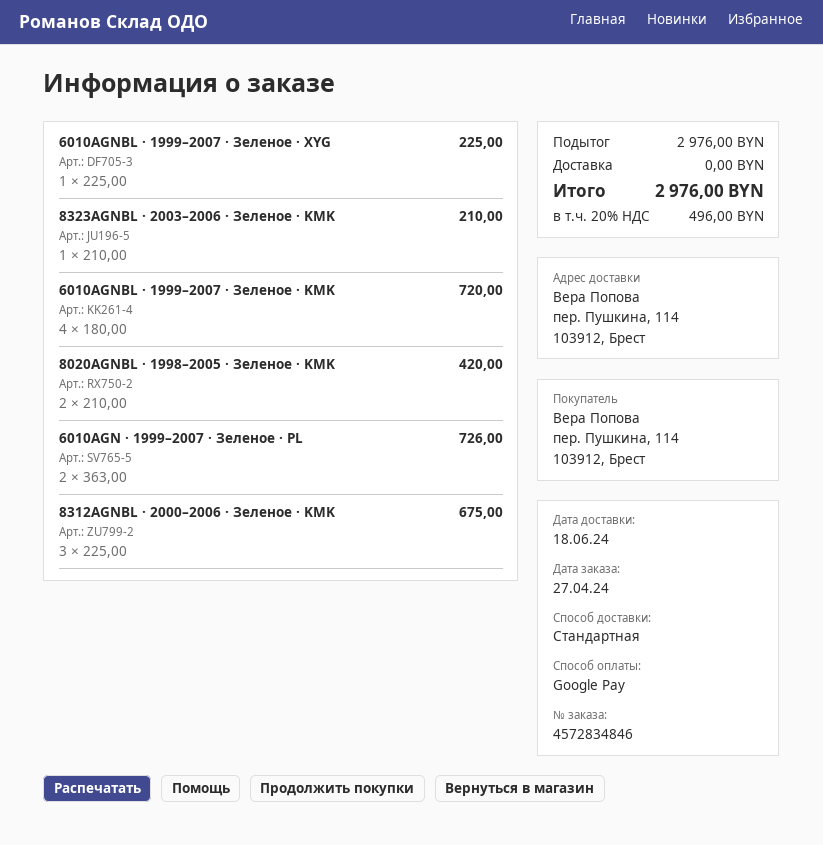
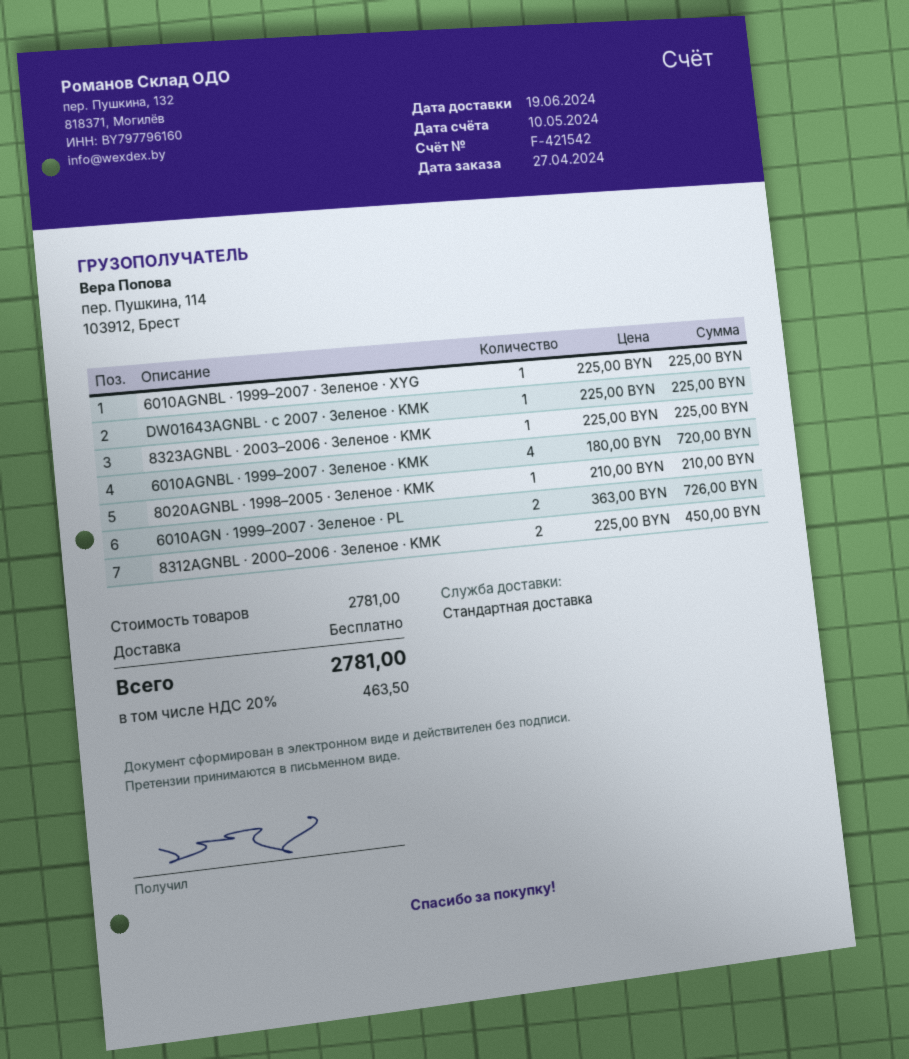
delivery date: 2024-06-18 -> 2024-06-19
8323AGNBL · 2003–2006 · Зеленое · KMK: 1 x 210.00 = 210.00 -> 1 x 225.00 = 225.00
8020AGNBL · 1998–2005 · Зеленое · KMK: 2 x 210.00 = 420.00 -> 1 x 210.00 = 210.00
8312AGNBL · 2000–2006 · Зеленое · KMK: 3 x 225.00 = 675.00 -> 2 x 225.00 = 450.00
DW01643AGNBL · с 2007 · Зеленое · KMK: none -> 1 x 225.00 = 225.00
subtotal: 2976.00 -> 2781.00
tax: 20% = 496.00 -> 20% = 463.50
total: 2976.00 -> 2781.00

